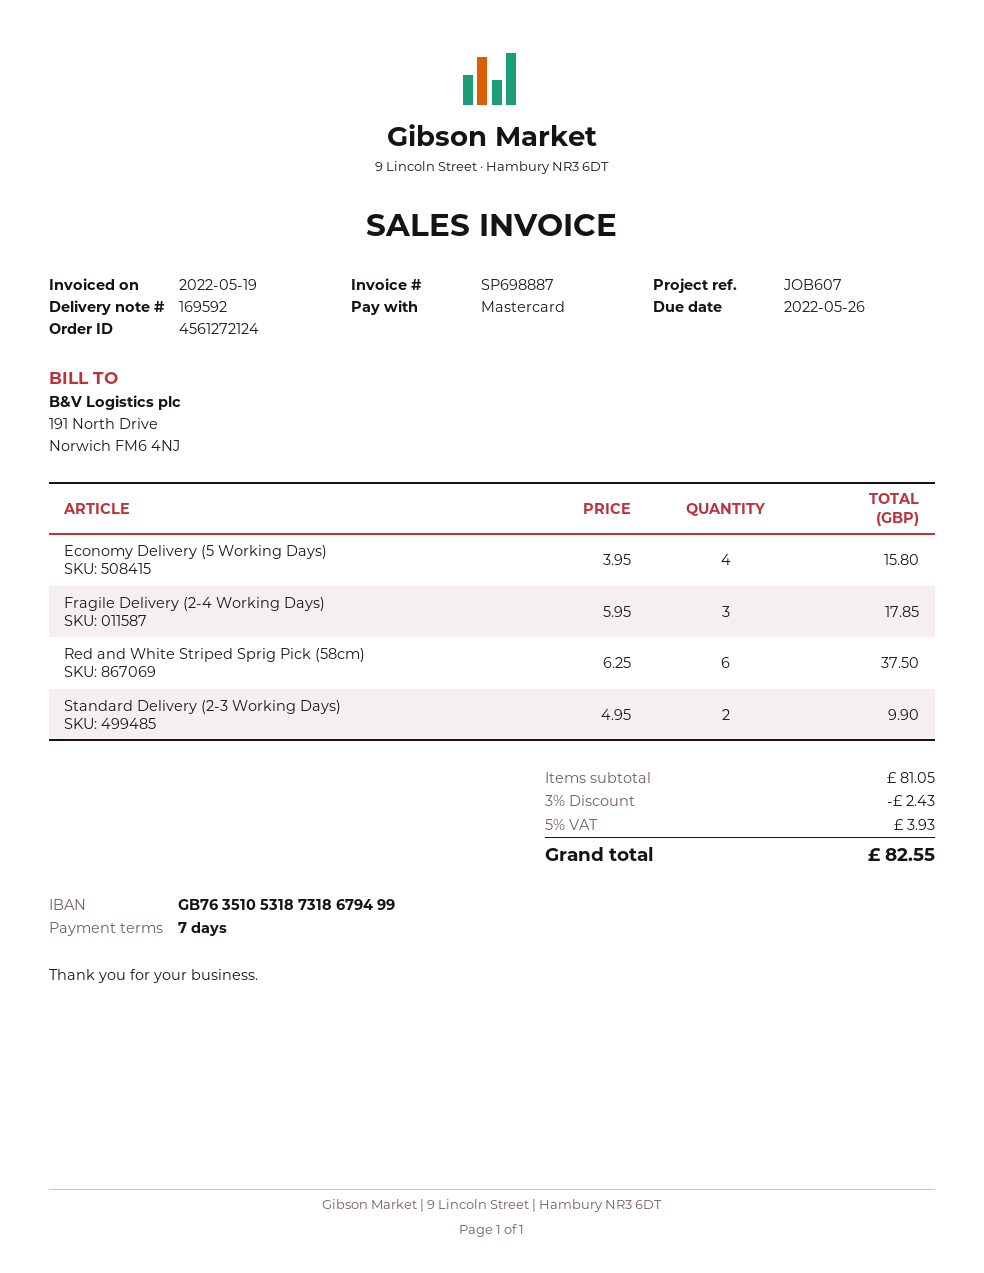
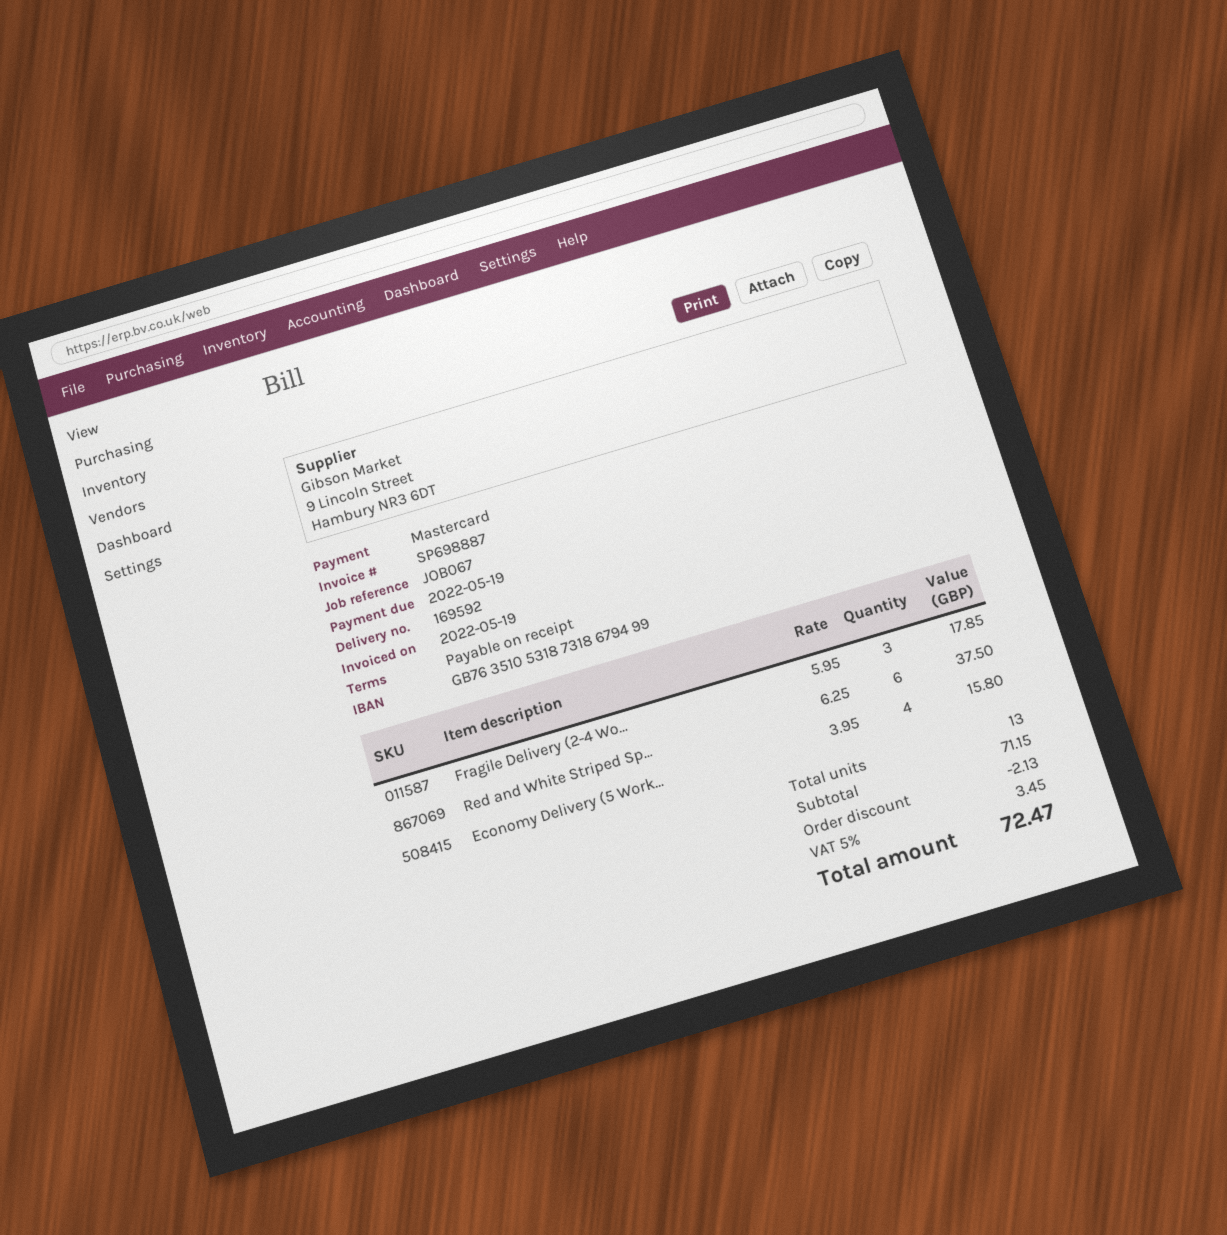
payment terms: 7 days -> on receipt
due date: 2022-05-26 -> 2022-05-19
reference: JOB607 -> JOB067
Standard Delivery (2-3 Working Days): 2 x 4.95 = 9.90 -> none
subtotal: 81.05 -> 71.15
discount: 2.43 -> 2.13
tax: 5% = 3.93 -> 5% = 3.45
total: 82.55 -> 72.47

